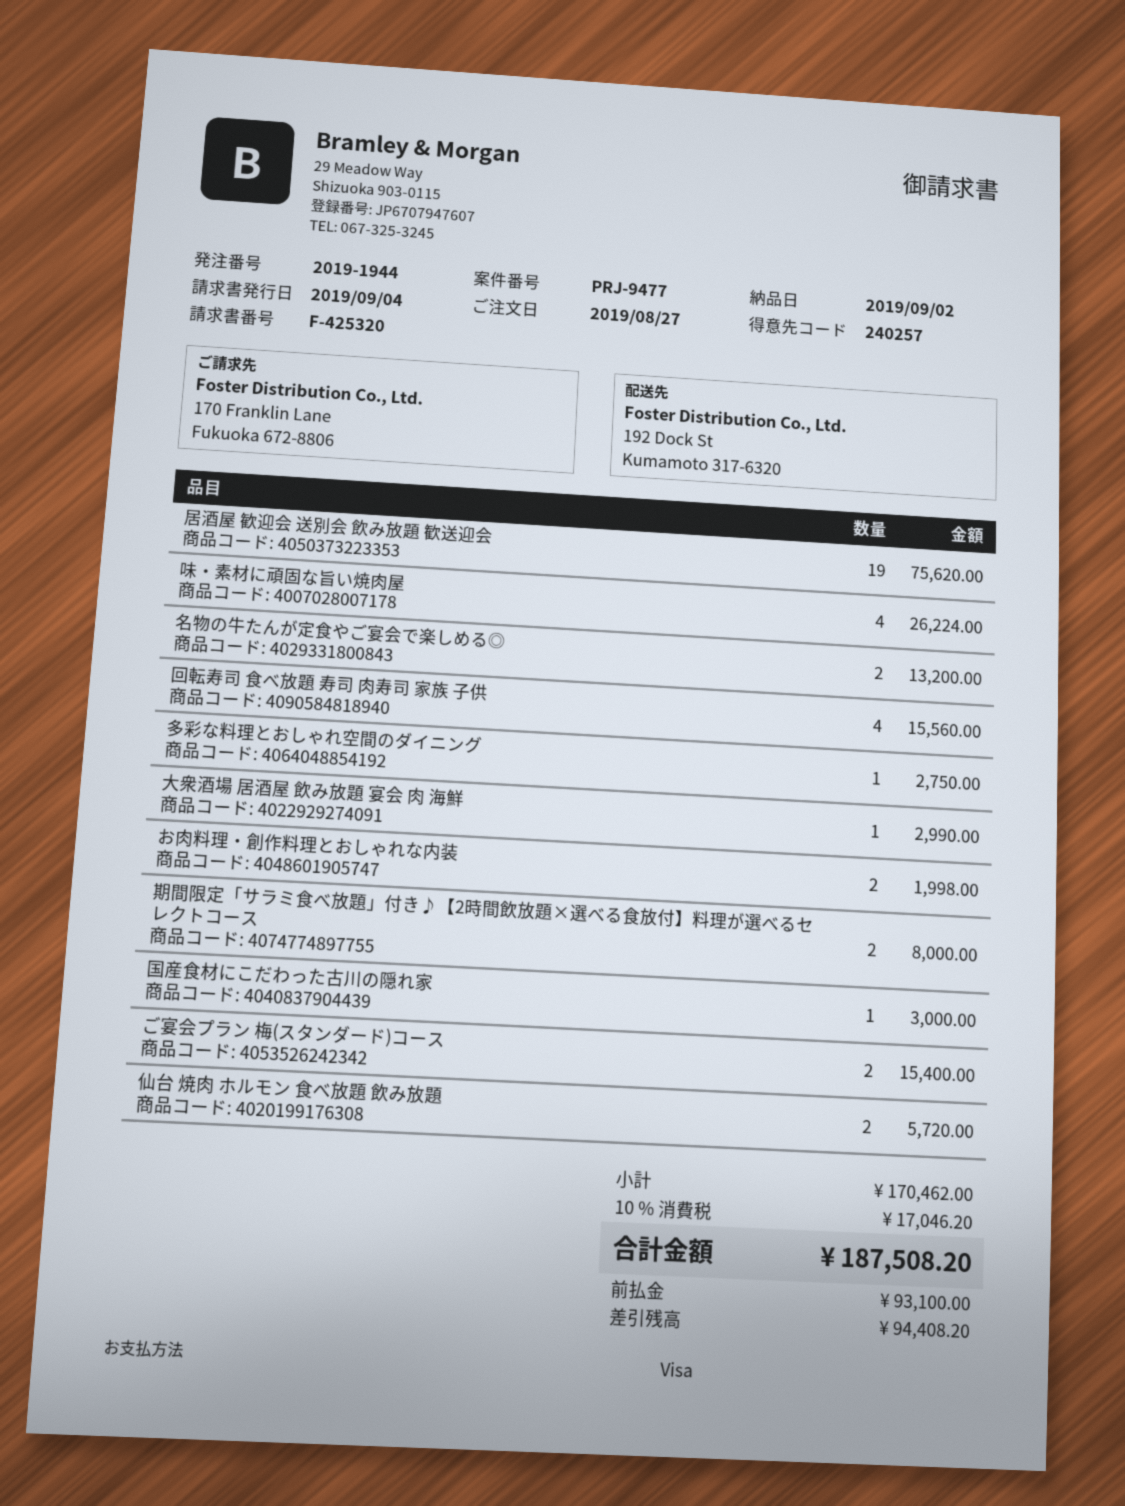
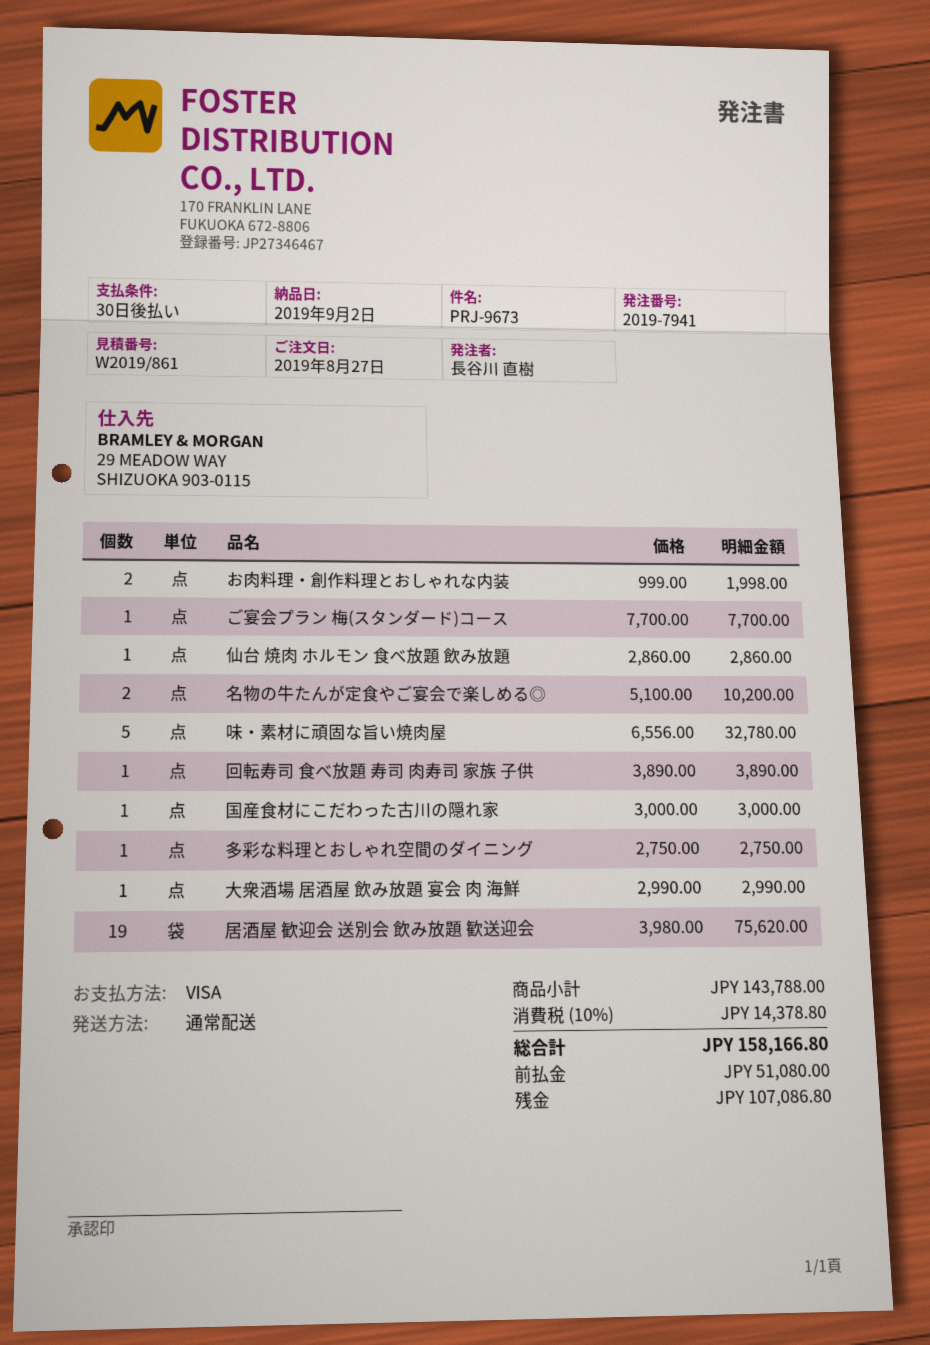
order number: 2019-1944 -> 2019-7941
reference: PRJ-9477 -> PRJ-9673
味・素材に頑固な旨い焼肉屋: 4 for 26224.00 -> 5 for 32780.00
名物の牛たんが定食やご宴会で楽しめる◎: 2 for 13200.00 -> 2 for 10200.00
回転寿司 食べ放題 寿司 肉寿司 家族 子供: 4 for 15560.00 -> 1 for 3890.00
期間限定「サラミ食べ放題」付き♪【2時間飲放題×選べる食放付】料理が選べるセレクトコース: 2 for 8000.00 -> none
ご宴会プラン 梅(スタンダード)コース: 2 for 15400.00 -> 1 for 7700.00
仙台 焼肉 ホルモン 食べ放題 飲み放題: 2 for 5720.00 -> 1 for 2860.00
subtotal: 170462.00 -> 143788.00
tax: 10% = 17046.20 -> 10% = 14378.80
total: 187508.20 -> 158166.80
deposit: 93100.00 -> 51080.00
balance: 94408.20 -> 107086.80

